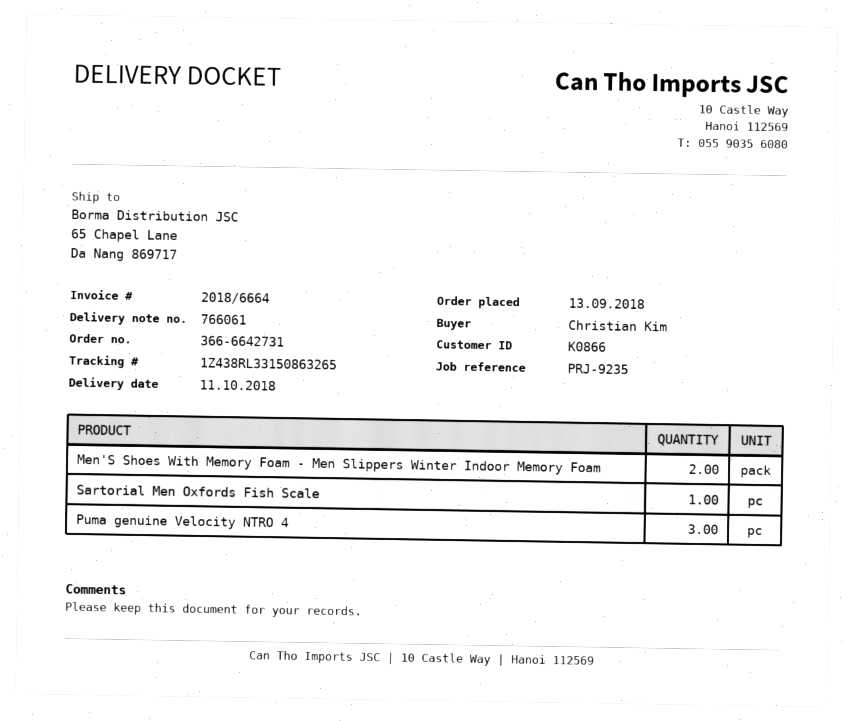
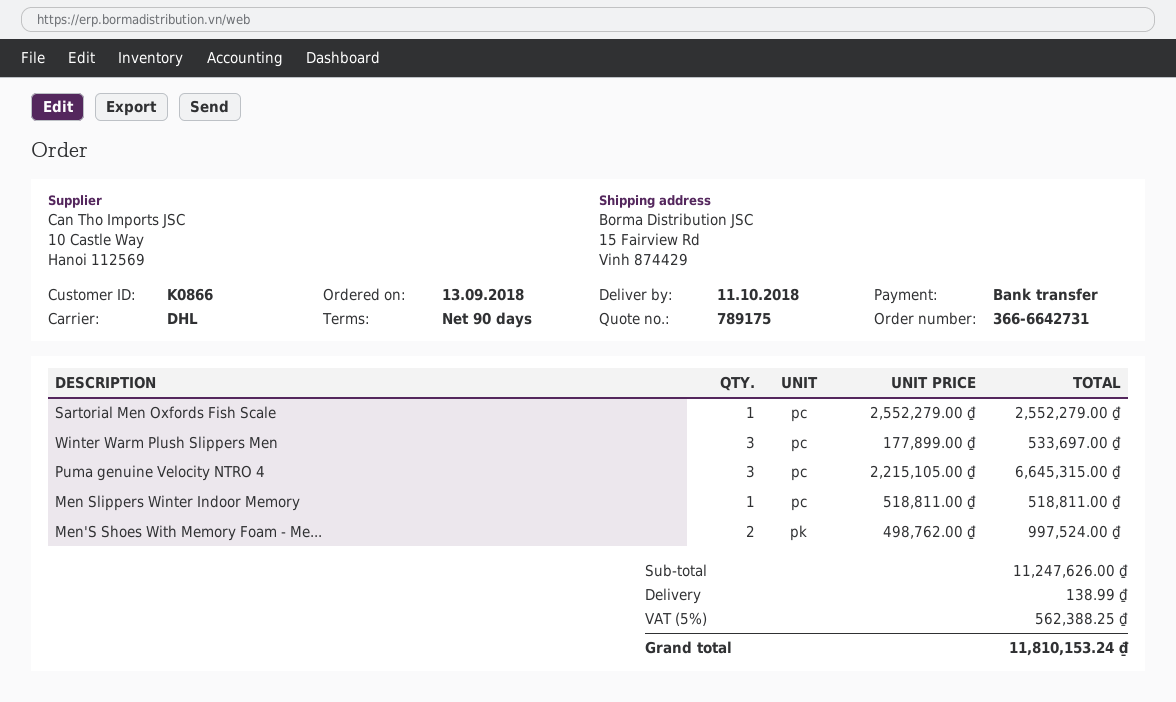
ship to: 65 Chapel Lane, Da Nang 869717 -> 15 Fairview Rd, Vinh 874429
Winter Warm Plush Slippers Men: none -> 3
Men Slippers Winter Indoor Memory: none -> 1

